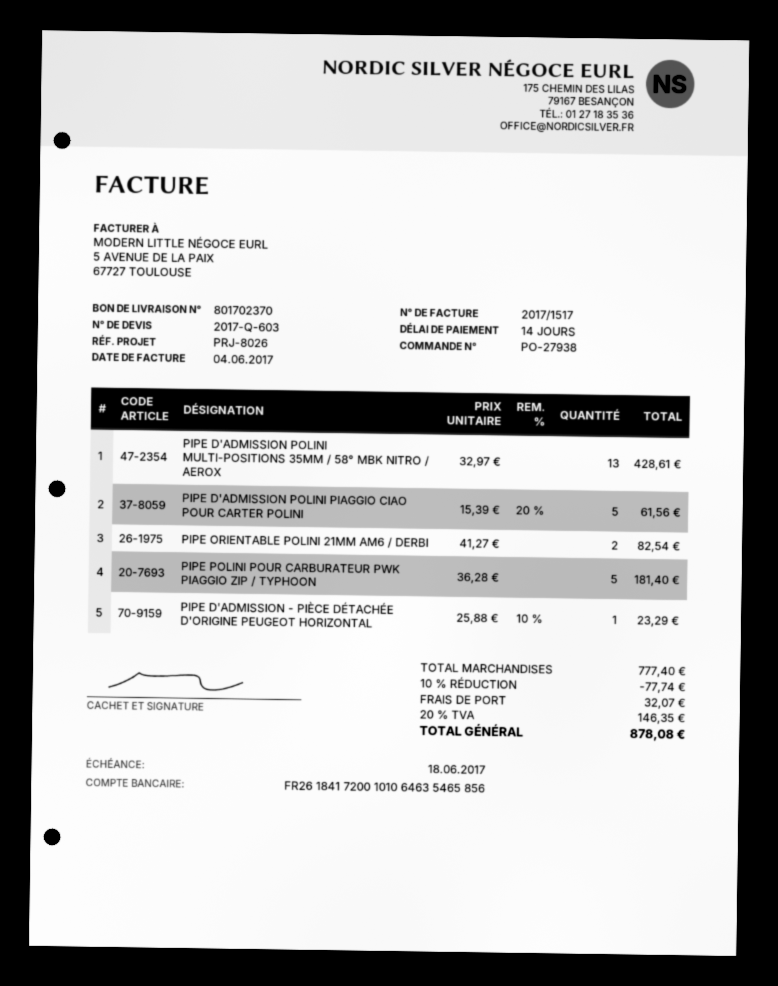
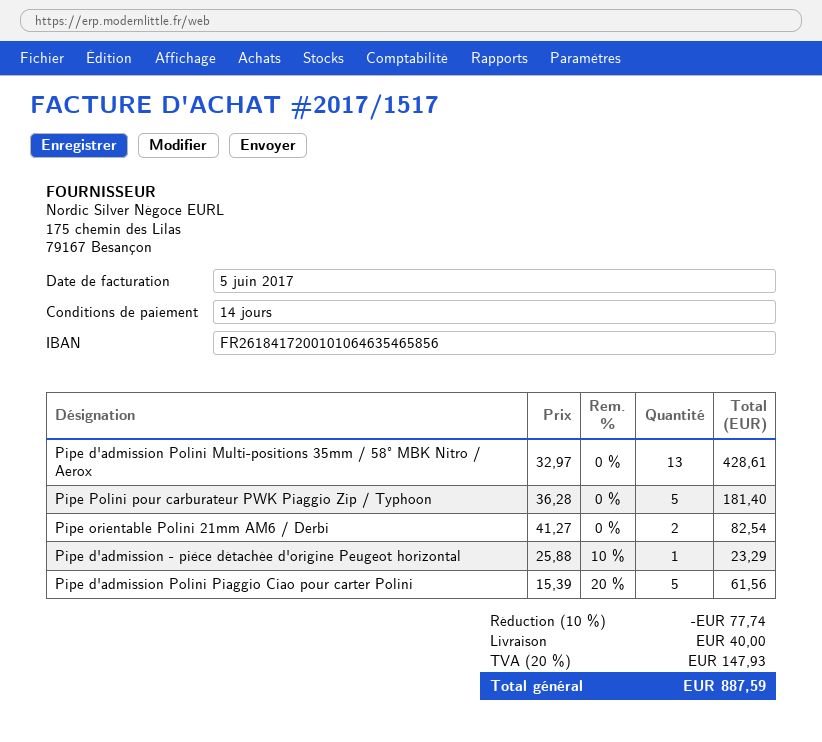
invoice date: 2017-06-04 -> 2017-06-05
shipping: 32.07 -> 40.00
tax: 20% = 146.35 -> 20% = 147.93
total: 878.08 -> 887.59

